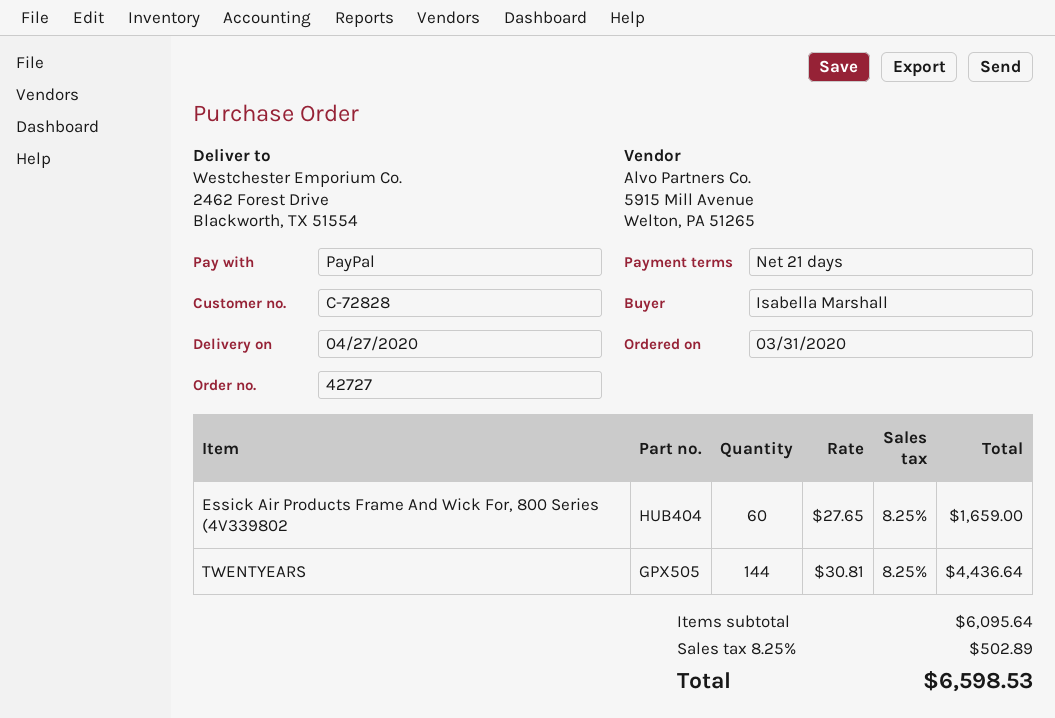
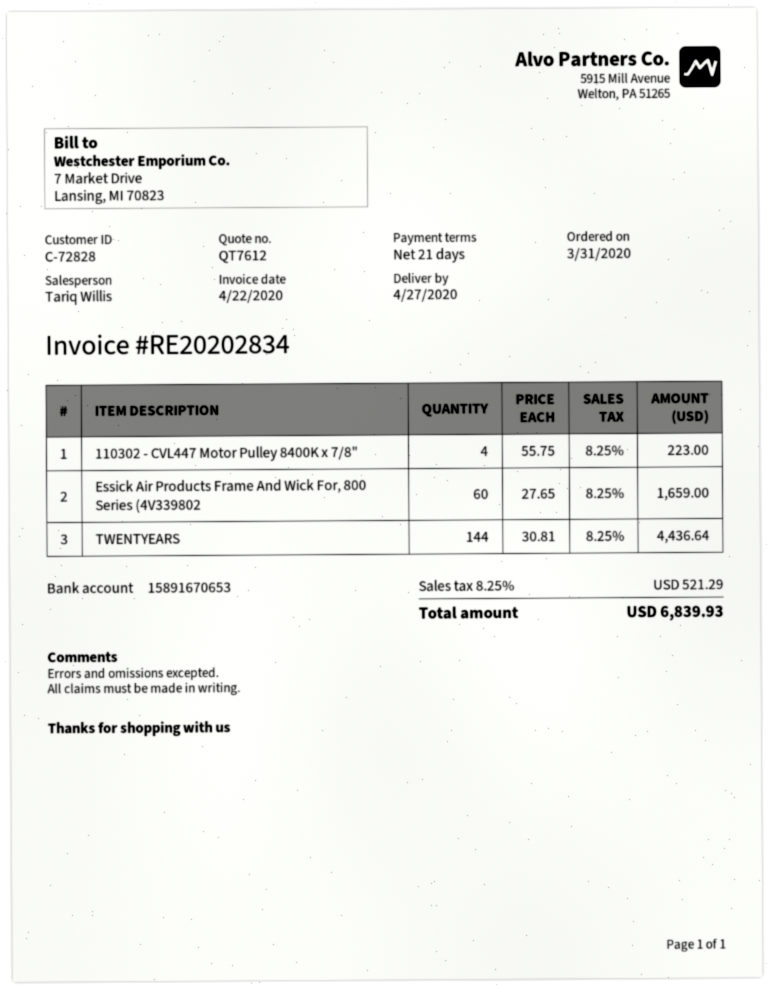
110302 - CVL447 Motor Pulley 8400K x 7/8": none -> 4 x 55.75 = 223.00
tax: 8.25% = 502.89 -> 8.25% = 521.29
total: 6598.53 -> 6839.93

